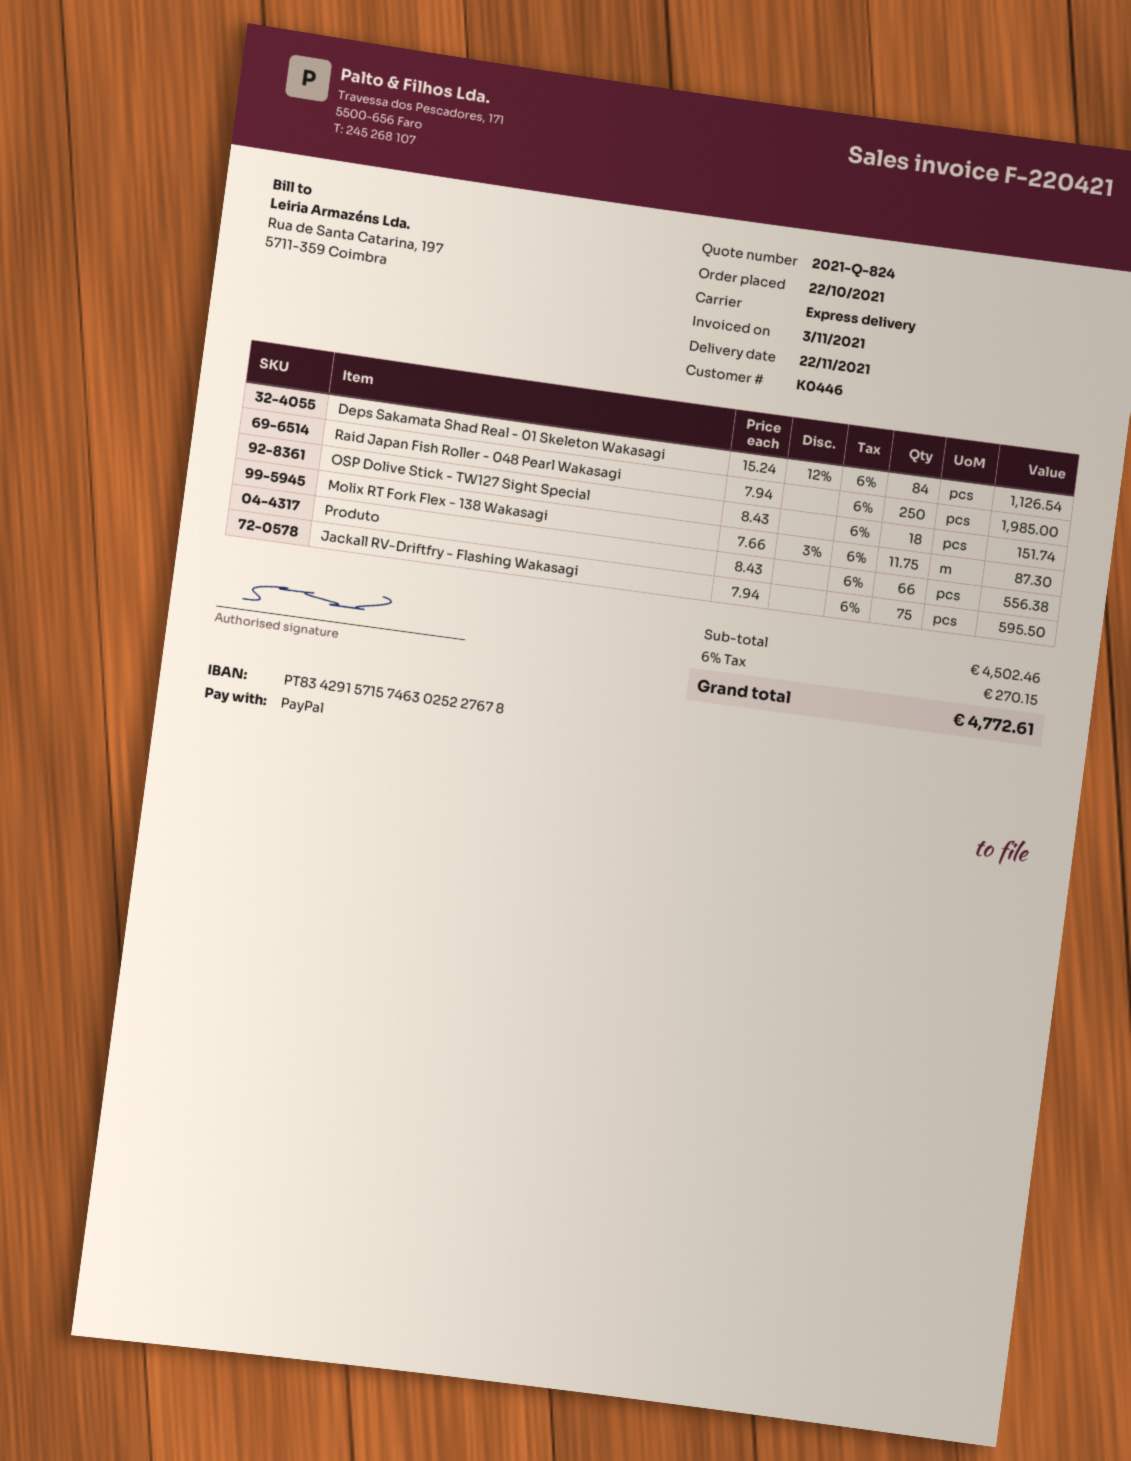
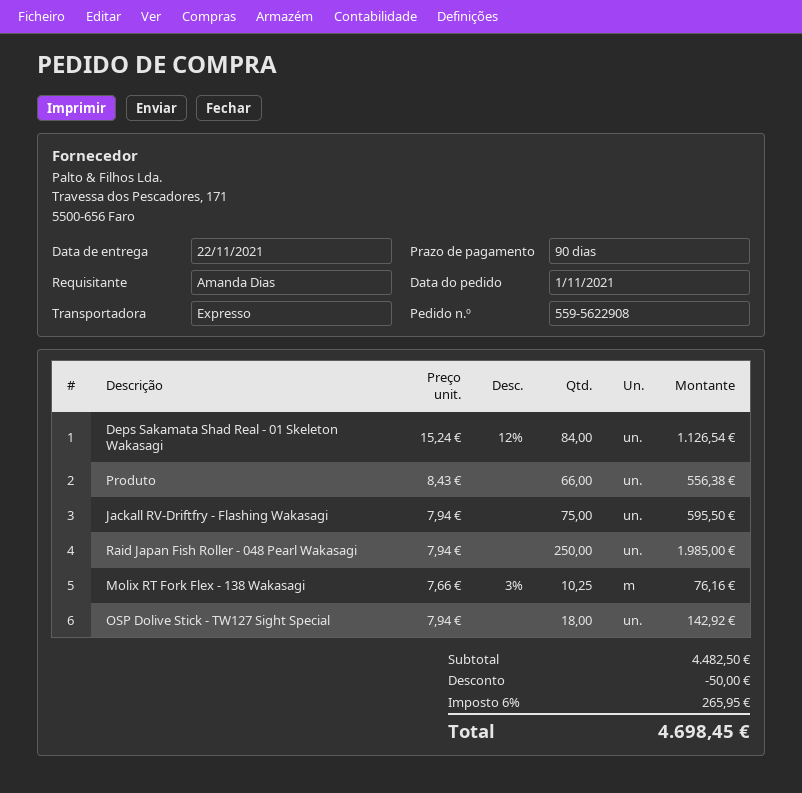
order date: 2021-10-22 -> 2021-11-01
OSP Dolive Stick - TW127 Sight Special: 18 x 8.43 = 151.74 -> 18 x 7.94 = 142.92
Molix RT Fork Flex - 138 Wakasagi: 11.75 x 7.66 - 3% = 87.30 -> 10.25 x 7.66 - 3% = 76.16
subtotal: 4502.46 -> 4482.50
discount: none -> 50.00
tax: 6% = 270.15 -> 6% = 265.95
total: 4772.61 -> 4698.45

